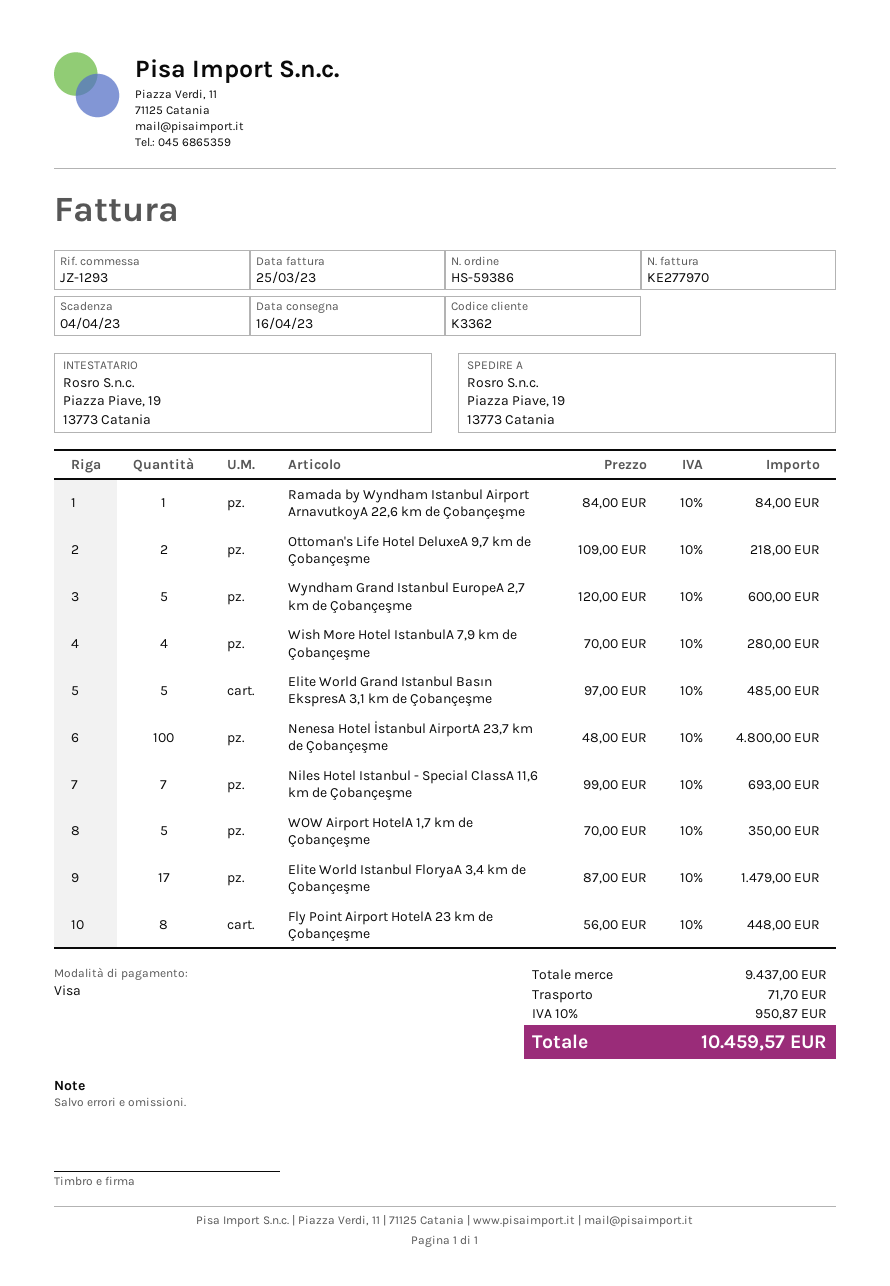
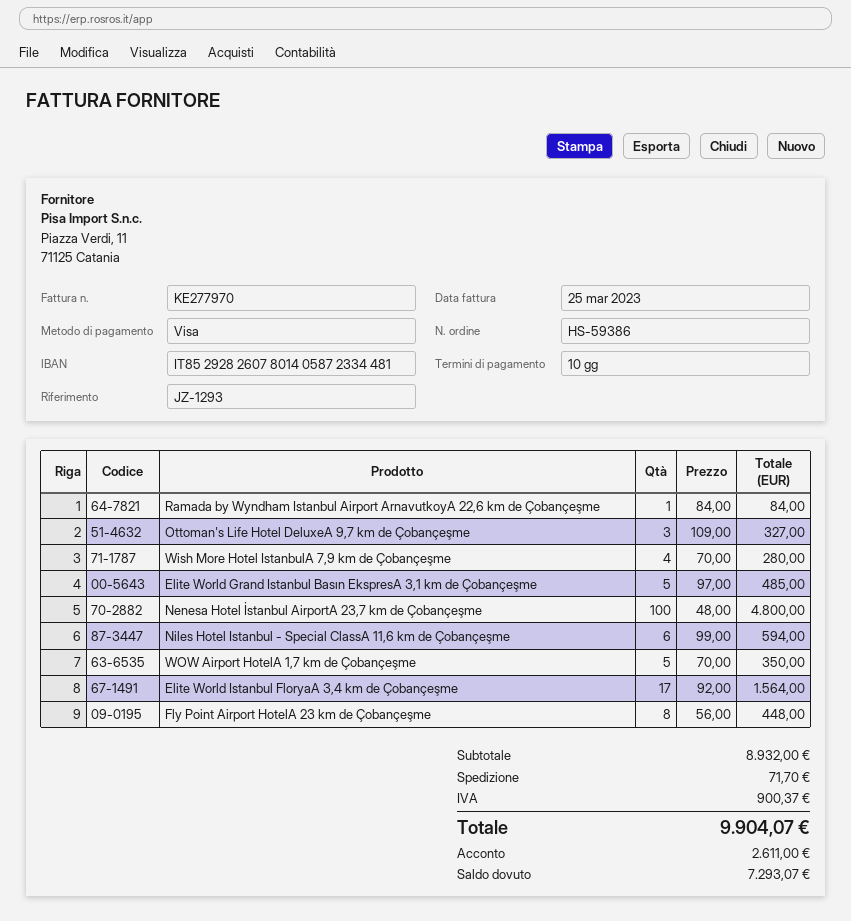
Ottoman's Life Hotel DeluxeA 9,7 km de Çobançeşme: 2 x 109.00 = 218.00 -> 3 x 109.00 = 327.00
Wyndham Grand Istanbul EuropeA 2,7 km de Çobançeşme: 5 x 120.00 = 600.00 -> none
Niles Hotel Istanbul - Special ClassA 11,6 km de Çobançeşme: 7 x 99.00 = 693.00 -> 6 x 99.00 = 594.00
Elite World Istanbul FloryaA 3,4 km de Çobançeşme: 17 x 87.00 = 1479.00 -> 17 x 92.00 = 1564.00
subtotal: 9437.00 -> 8932.00
tax: 950.87 -> 900.37
total: 10459.57 -> 9904.07

